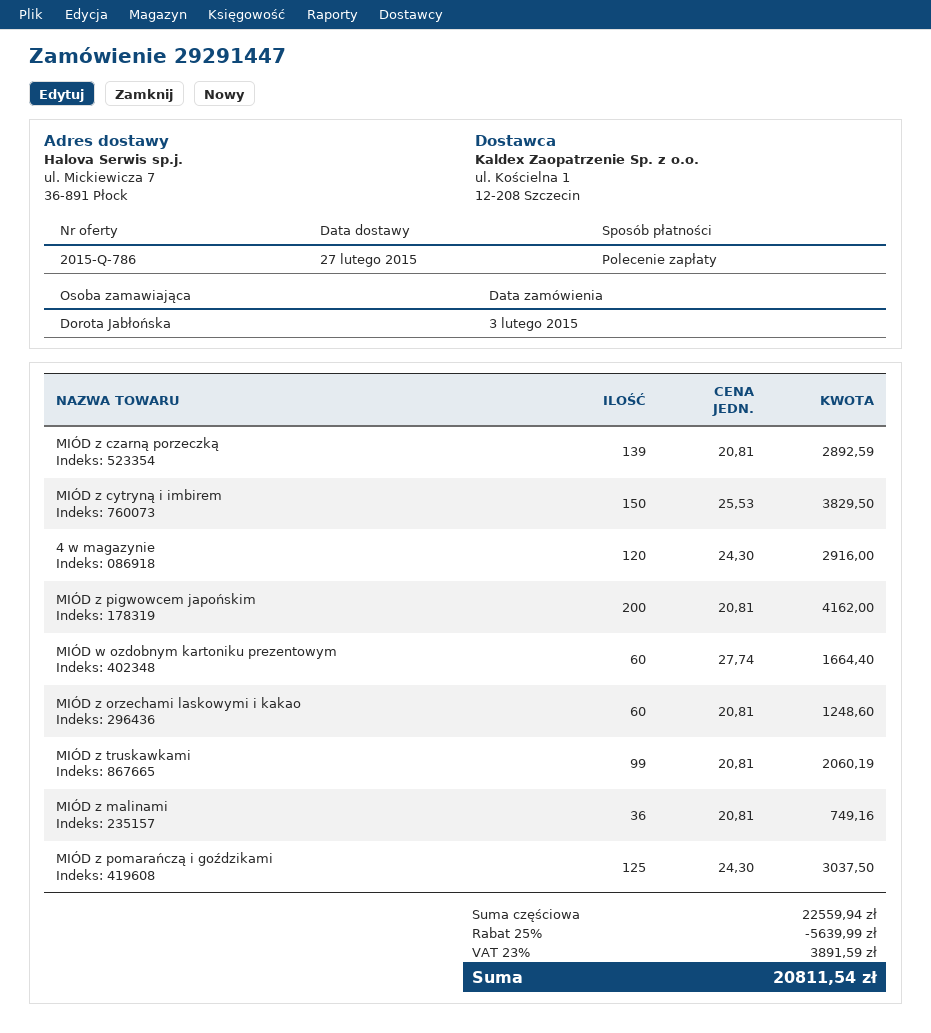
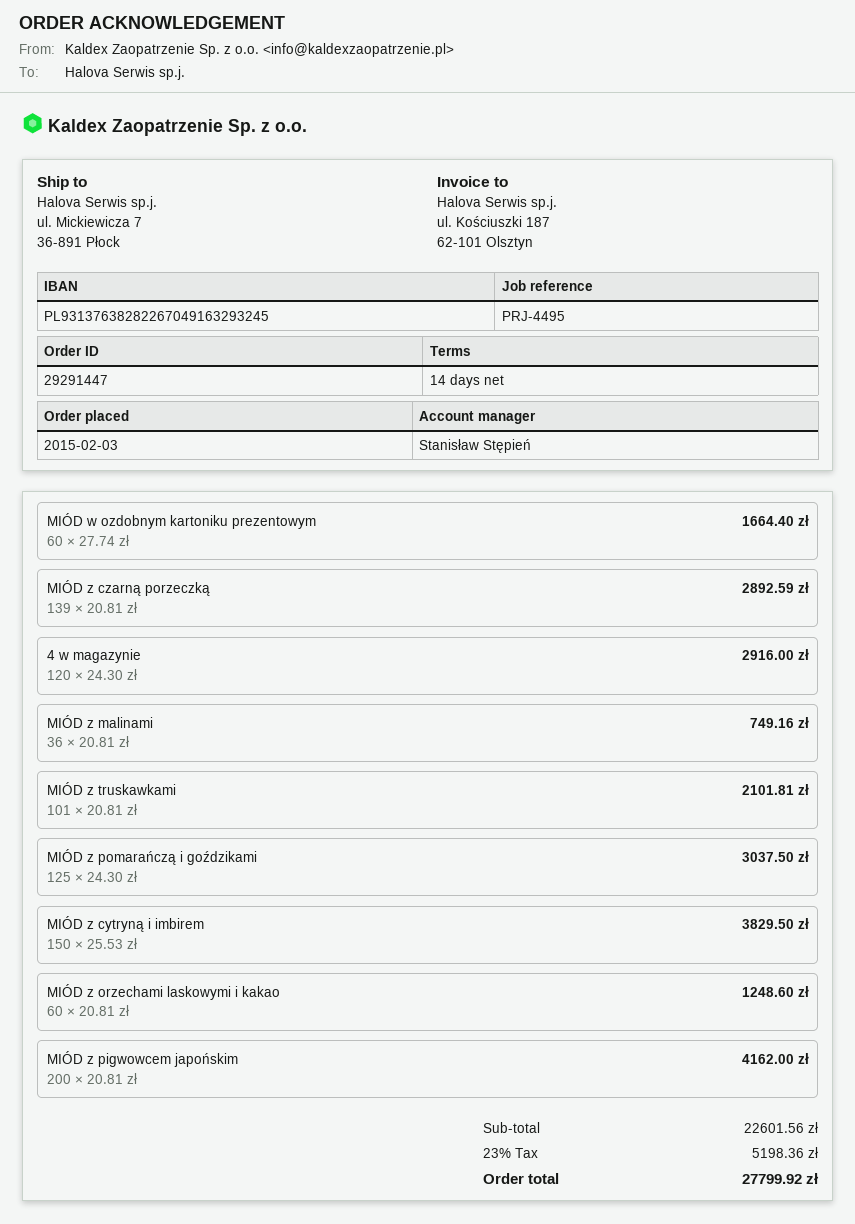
MIÓD z truskawkami: 99 x 20.81 = 2060.19 -> 101 x 20.81 = 2101.81
subtotal: 22559.94 -> 22601.56
discount: 25% = 5639.99 -> none
tax: 23% = 3891.59 -> 23% = 5198.36
total: 20811.54 -> 27799.92

